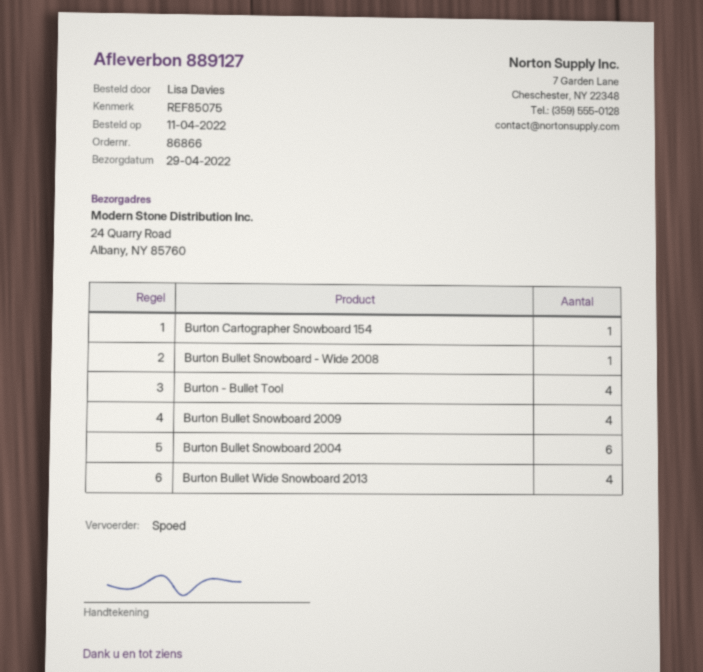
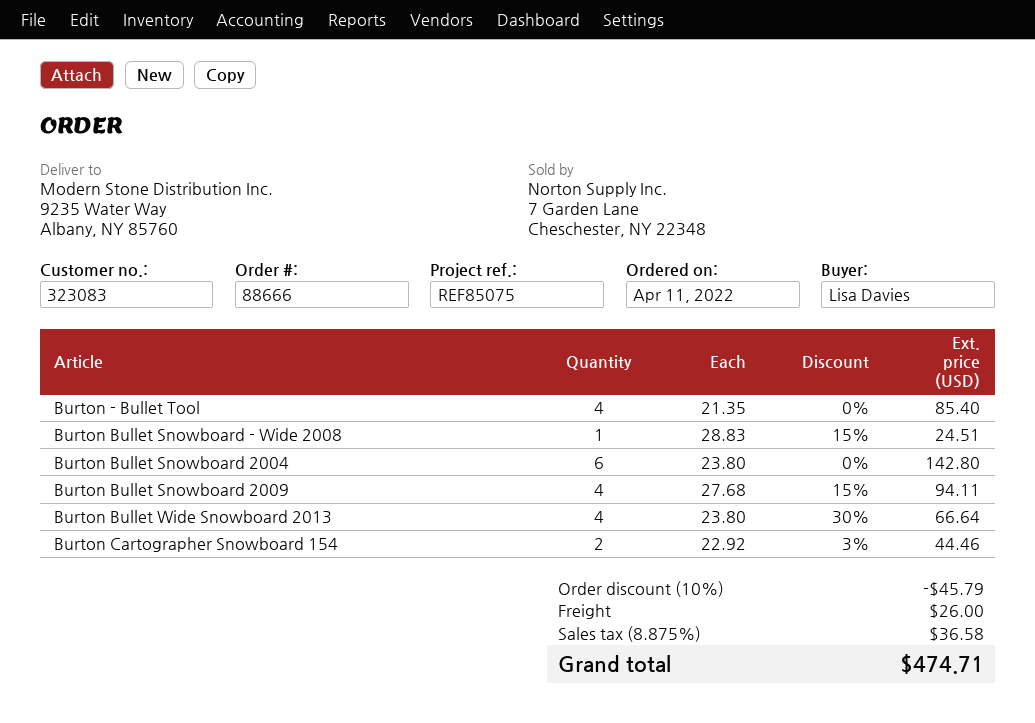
order number: 86866 -> 88666
ship to: 24 Quarry Road, Albany, NY 85760 -> 9235 Water Way, Albany, NY 85760
Burton Cartographer Snowboard 154: 1 -> 2

